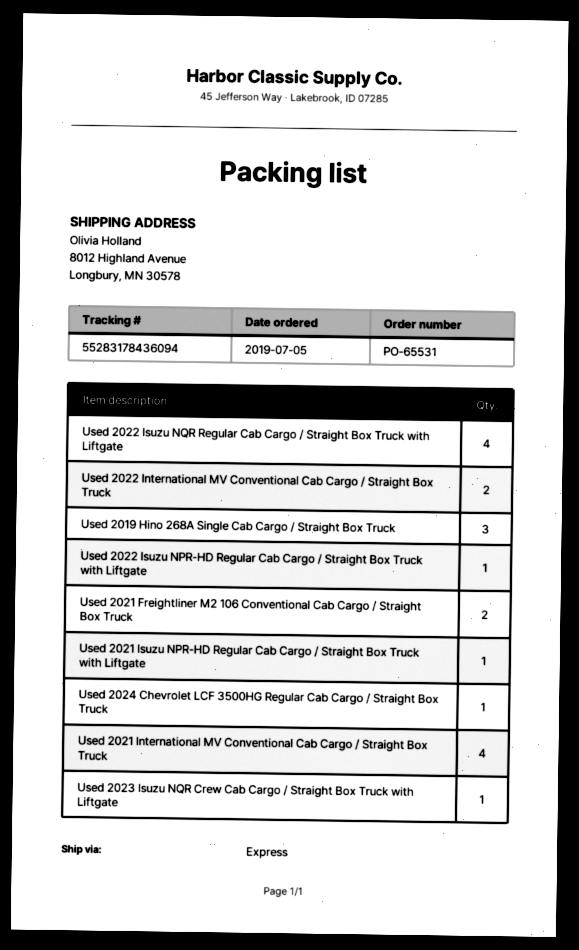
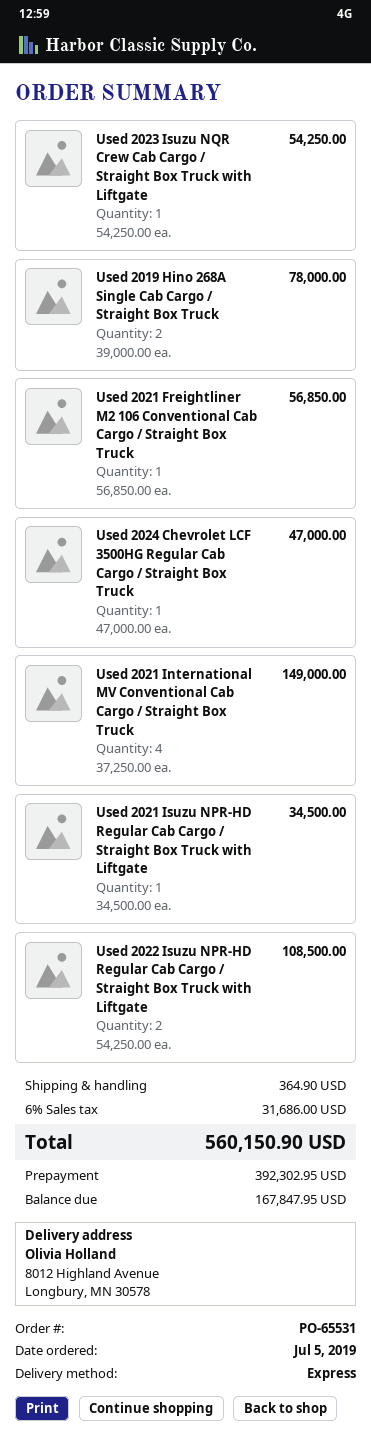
Used 2022 Isuzu NQR Regular Cab Cargo / Straight Box Truck with Liftgate: 4 -> none
Used 2022 International MV Conventional Cab Cargo / Straight Box Truck: 2 -> none
Used 2019 Hino 268A Single Cab Cargo / Straight Box Truck: 3 -> 2
Used 2022 Isuzu NPR-HD Regular Cab Cargo / Straight Box Truck with Liftgate: 1 -> 2
Used 2021 Freightliner M2 106 Conventional Cab Cargo / Straight Box Truck: 2 -> 1

